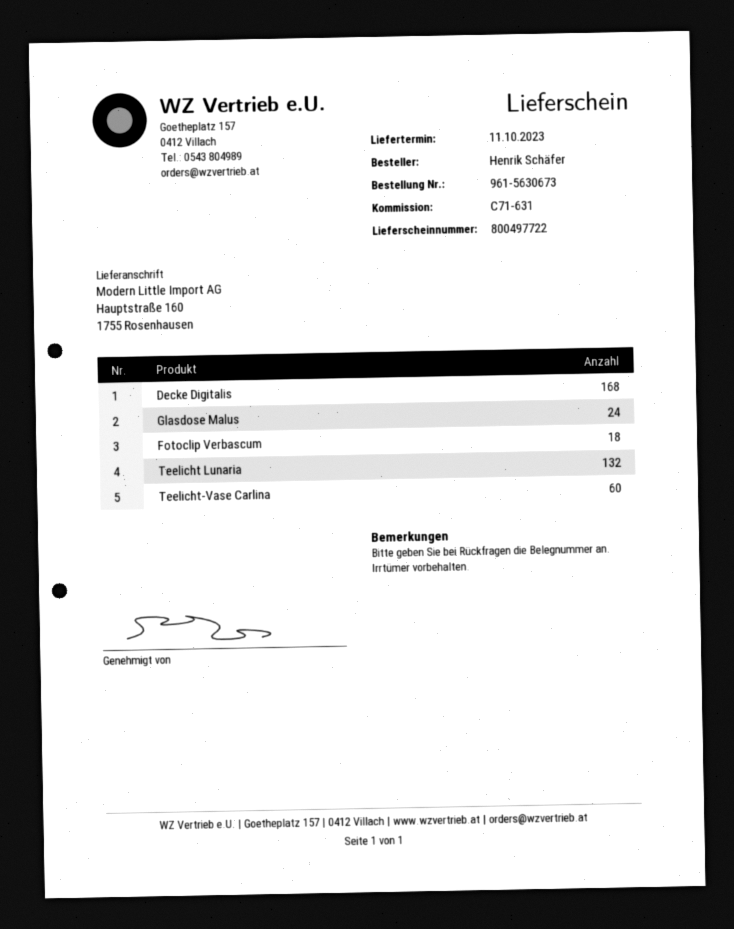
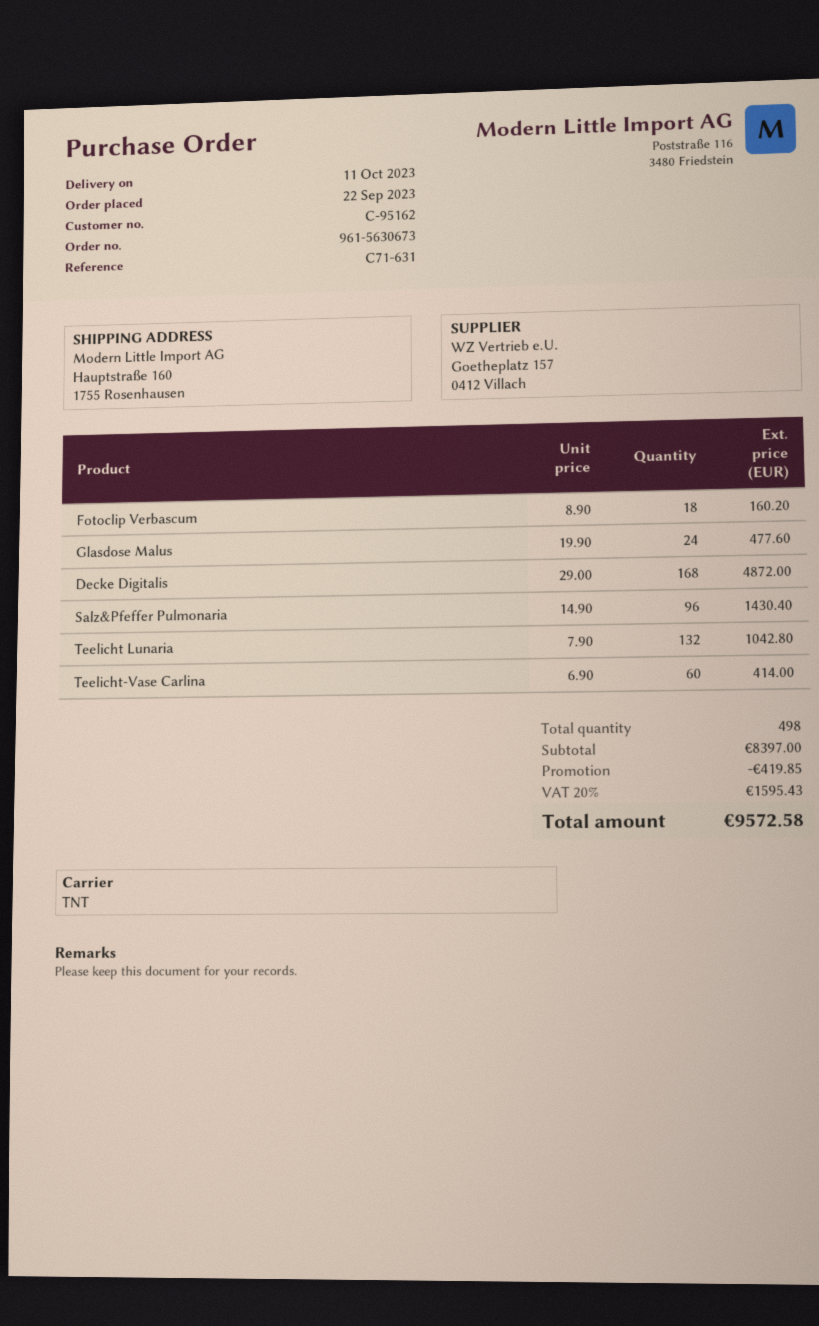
Salz&Pfeffer Pulmonaria: none -> 96

